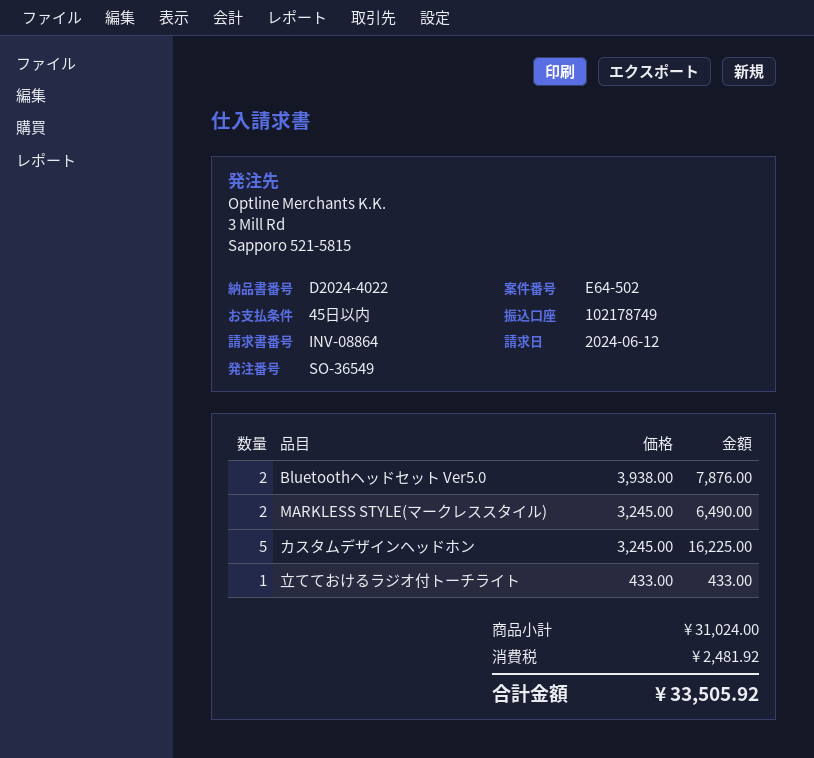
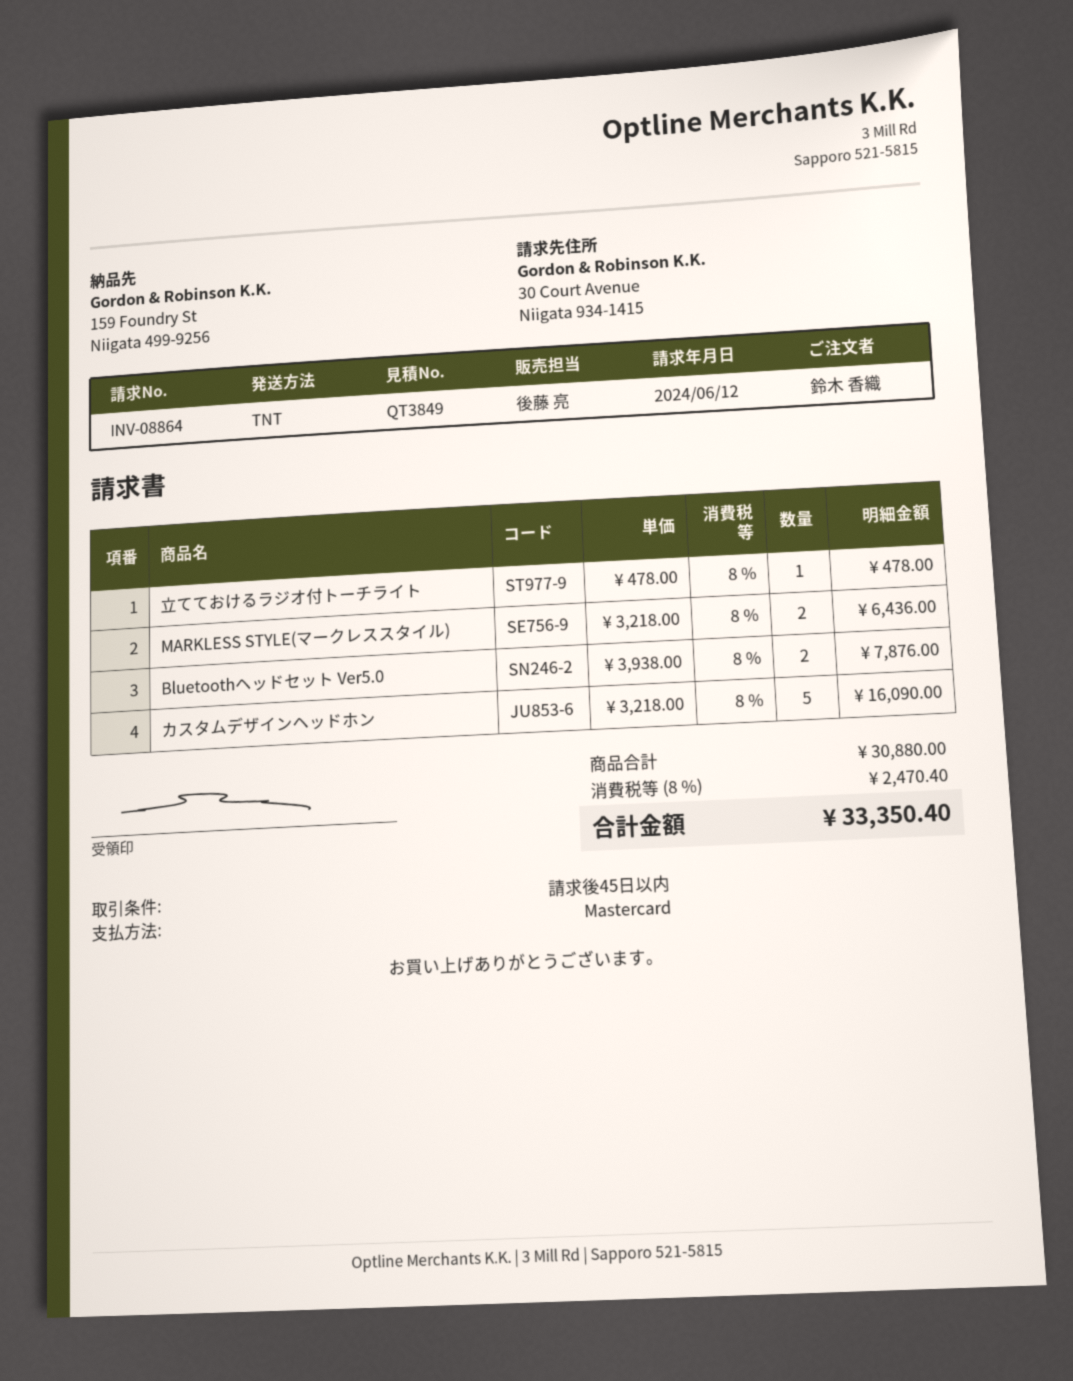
MARKLESS STYLE(マークレススタイル): 2 x 3245.00 = 6490.00 -> 2 x 3218.00 = 6436.00
カスタムデザインヘッドホン: 5 x 3245.00 = 16225.00 -> 5 x 3218.00 = 16090.00
立てておけるラジオ付トーチライト: 1 x 433.00 = 433.00 -> 1 x 478.00 = 478.00
subtotal: 31024.00 -> 30880.00
tax: 2481.92 -> 2470.40
total: 33505.92 -> 33350.40

